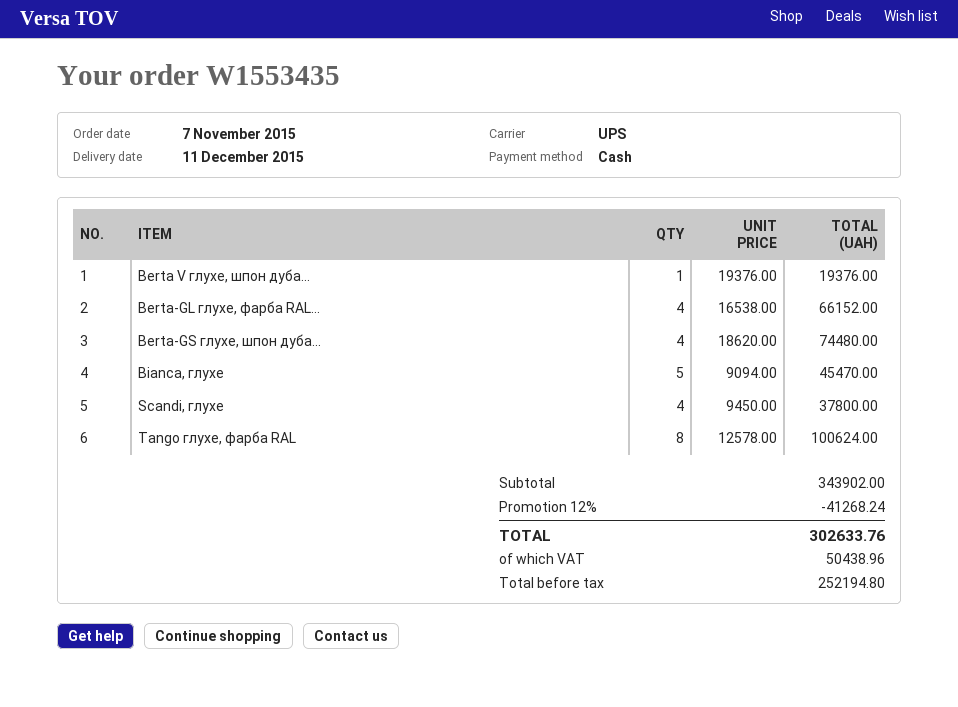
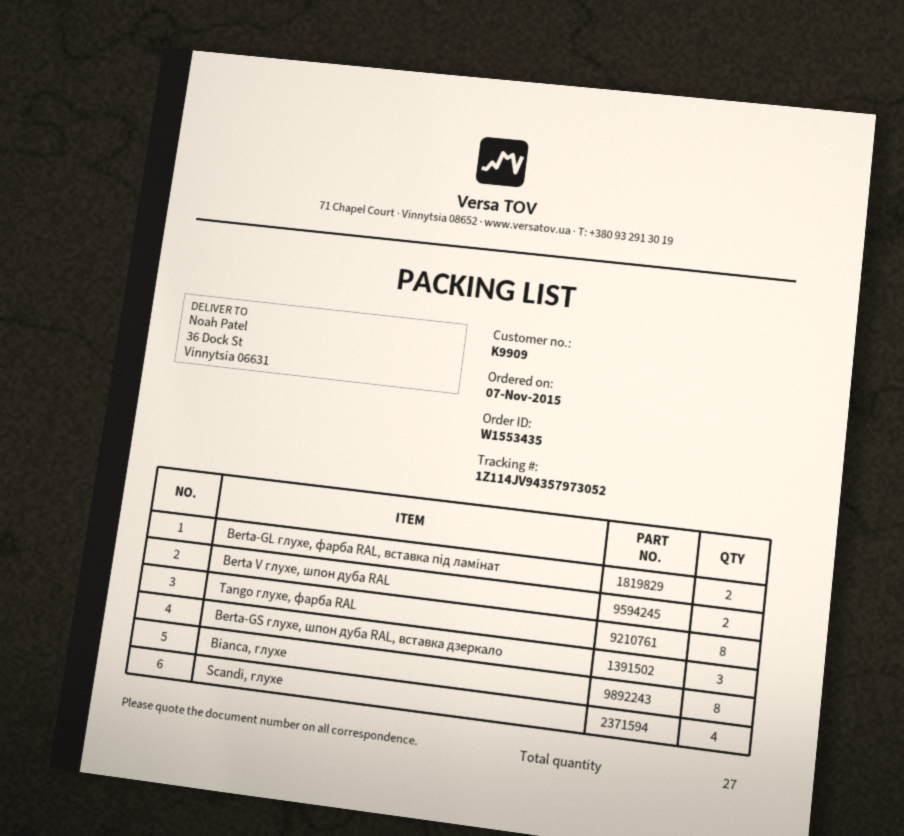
Berta V глухе, шпон дуба...: 1 -> 2
Berta-GL глухе, фарба RAL...: 4 -> 2
Berta-GS глухе, шпон дуба...: 4 -> 3
Bianca, глухе: 5 -> 8

